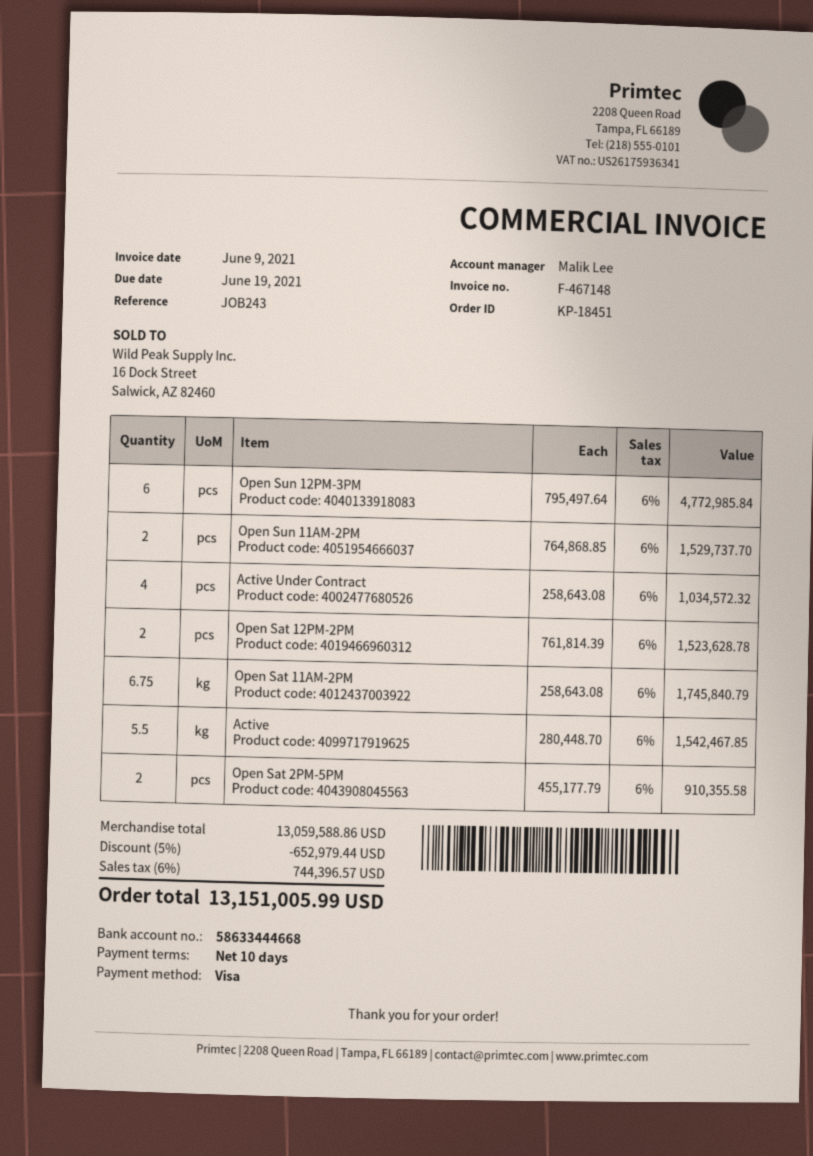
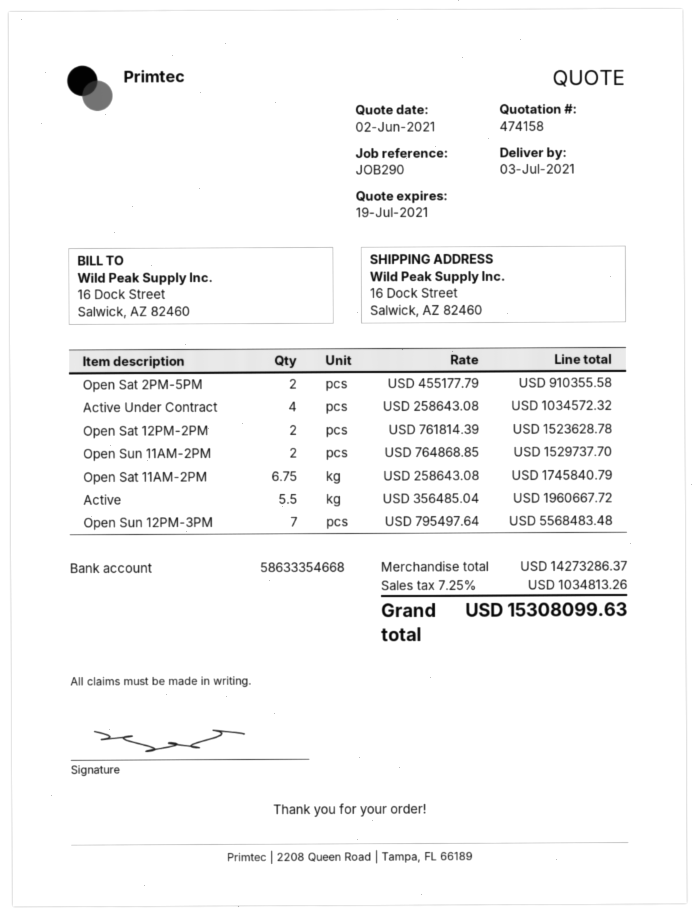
reference: JOB243 -> JOB290
bank account: 58633444668 -> 58633354668
Open Sun 12PM-3PM: 6 x 795497.64 = 4772985.84 -> 7 x 795497.64 = 5568483.48
Active: 5.5 x 280448.70 = 1542467.85 -> 5.5 x 356485.04 = 1960667.72
subtotal: 13059588.86 -> 14273286.37
discount: 5% = 652979.44 -> none
tax: 6% = 744396.57 -> 7.25% = 1034813.26
total: 13151005.99 -> 15308099.63

